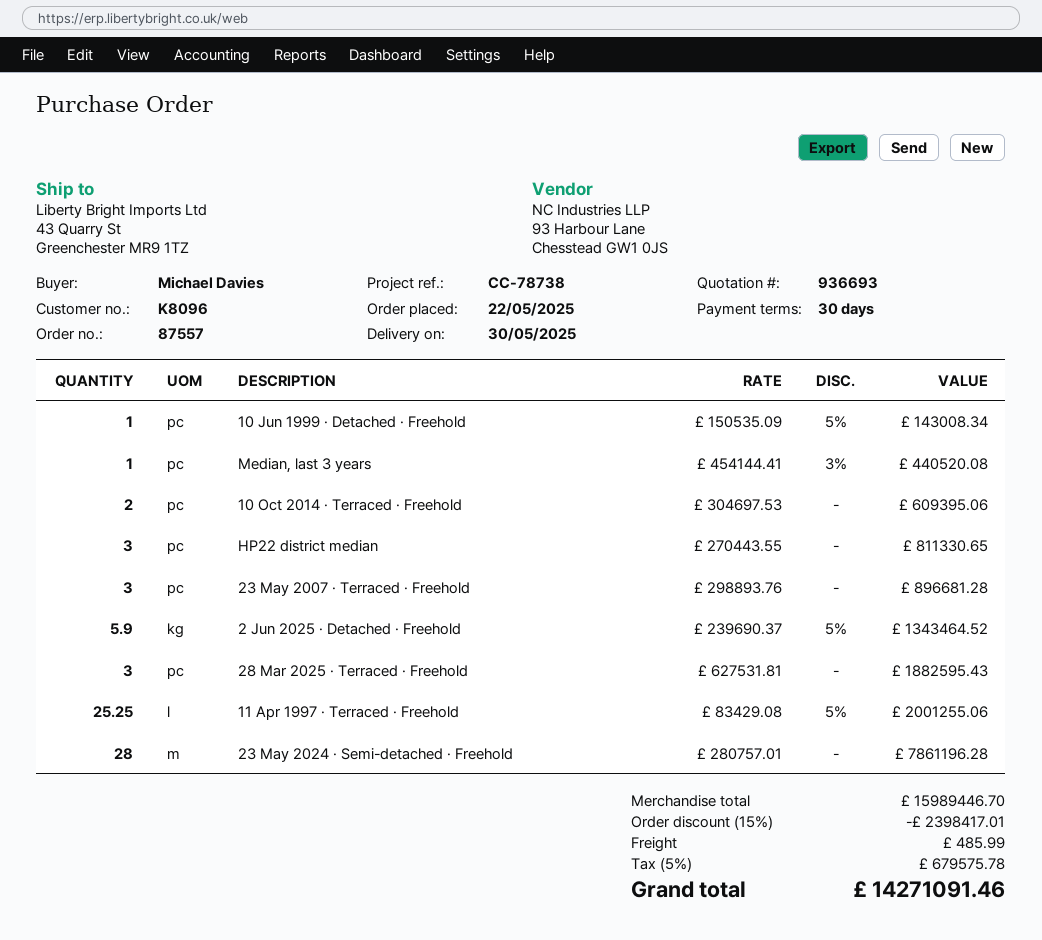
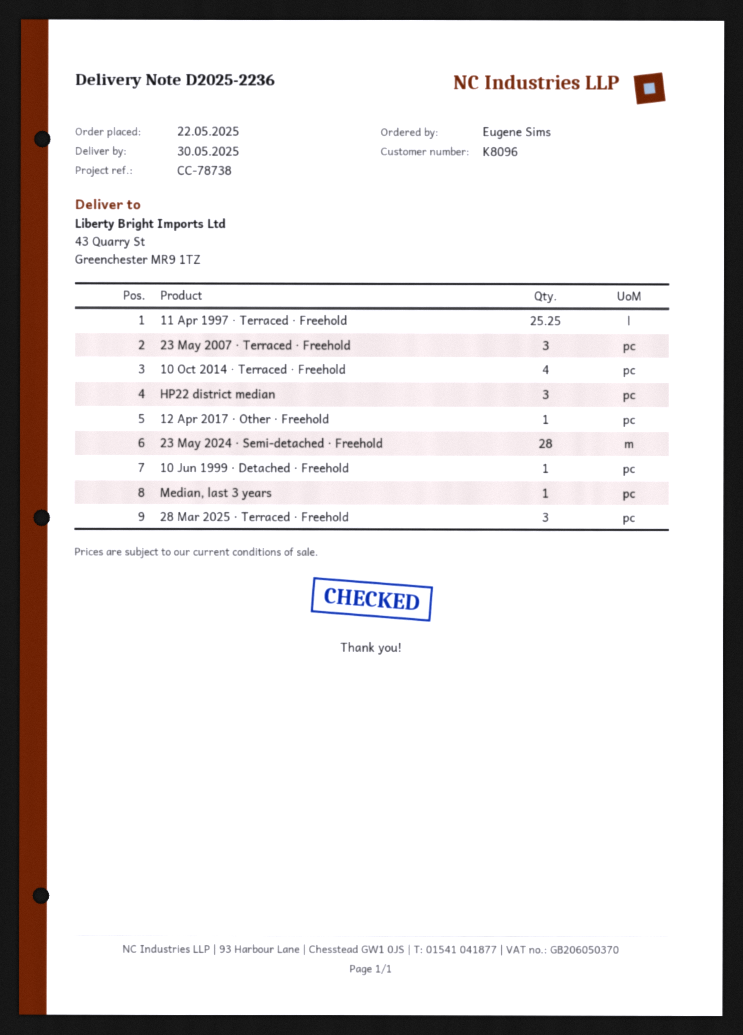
ordered by: Michael Davies -> Eugene Sims
10 Oct 2014 · Terraced · Freehold: 2 -> 4
2 Jun 2025 · Detached · Freehold: 5.9 -> none
12 Apr 2017 · Other · Freehold: none -> 1

